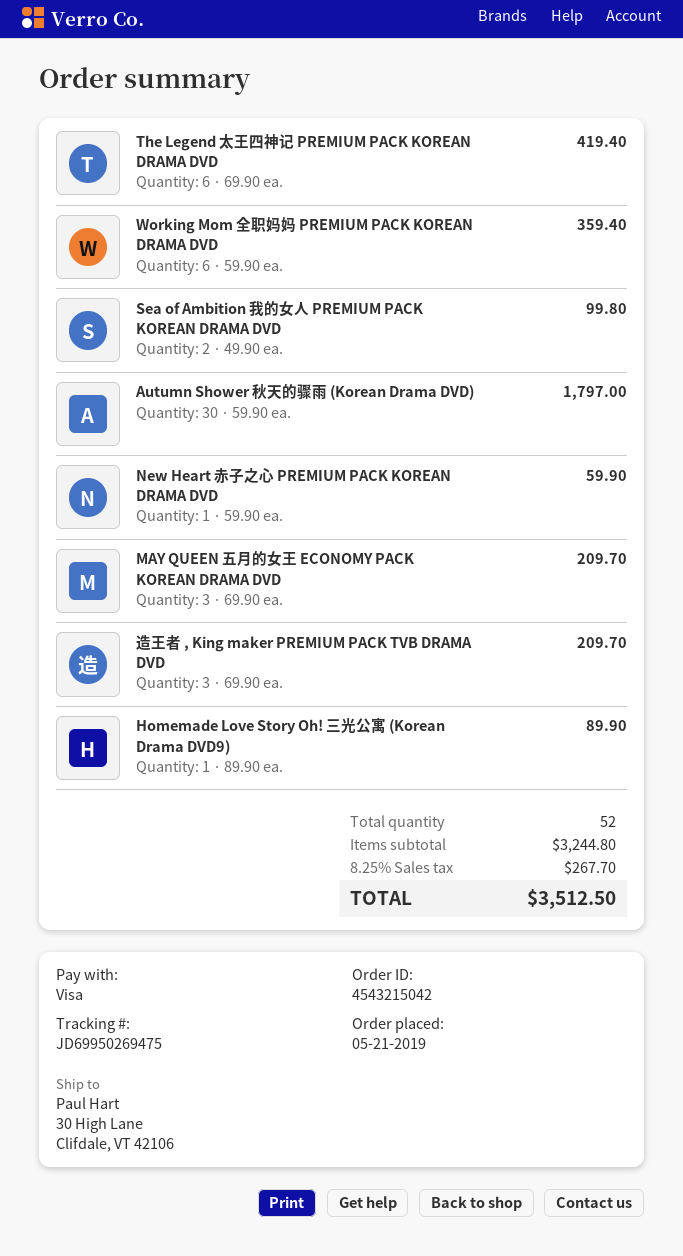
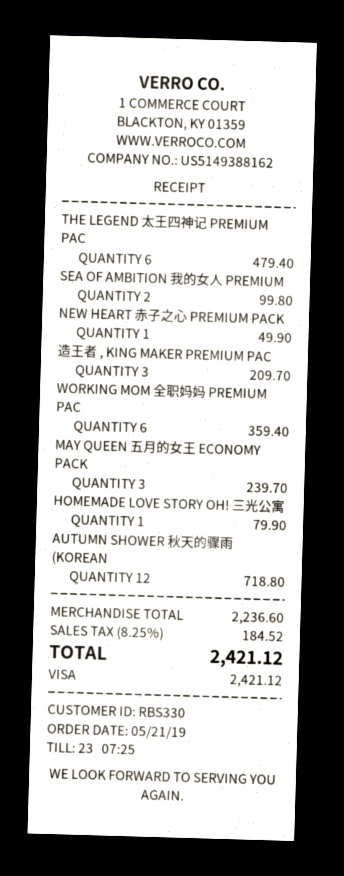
The Legend 太王四神记 PREMIUM PACK KOREAN DRAMA DVD: 6 for 419.40 -> 6 for 479.40
Autumn Shower 秋天的骤雨 (Korean Drama DVD): 30 for 1797.00 -> 12 for 718.80
New Heart 赤子之心 PREMIUM PACK KOREAN DRAMA DVD: 1 for 59.90 -> 1 for 49.90
MAY QUEEN 五月的女王 ECONOMY PACK KOREAN DRAMA DVD: 3 for 209.70 -> 3 for 239.70
Homemade Love Story Oh! 三光公寓 (Korean Drama DVD9): 1 for 89.90 -> 1 for 79.90
subtotal: 3244.80 -> 2236.60
tax: 8.25% = 267.70 -> 8.25% = 184.52
total: 3512.50 -> 2421.12

